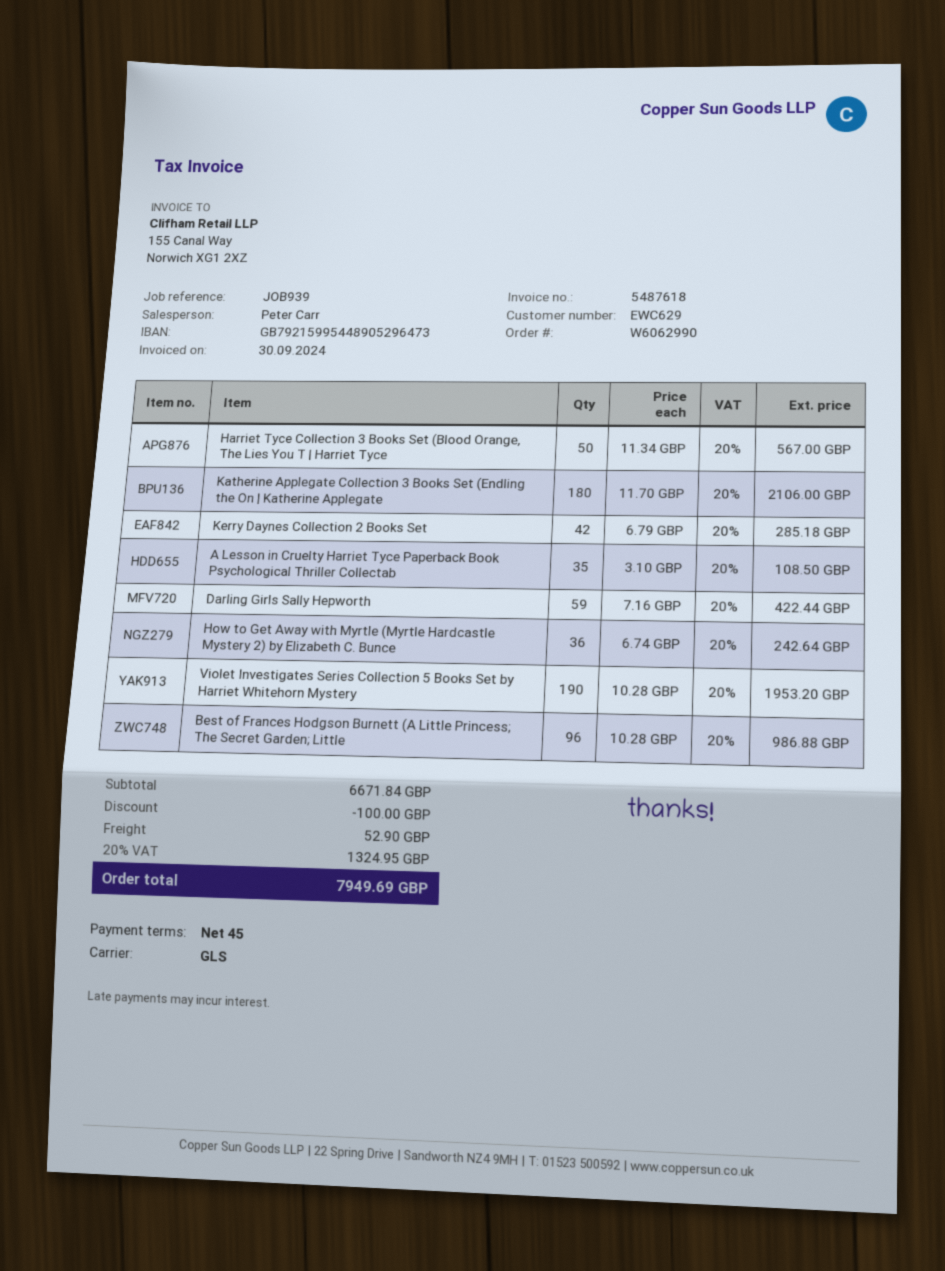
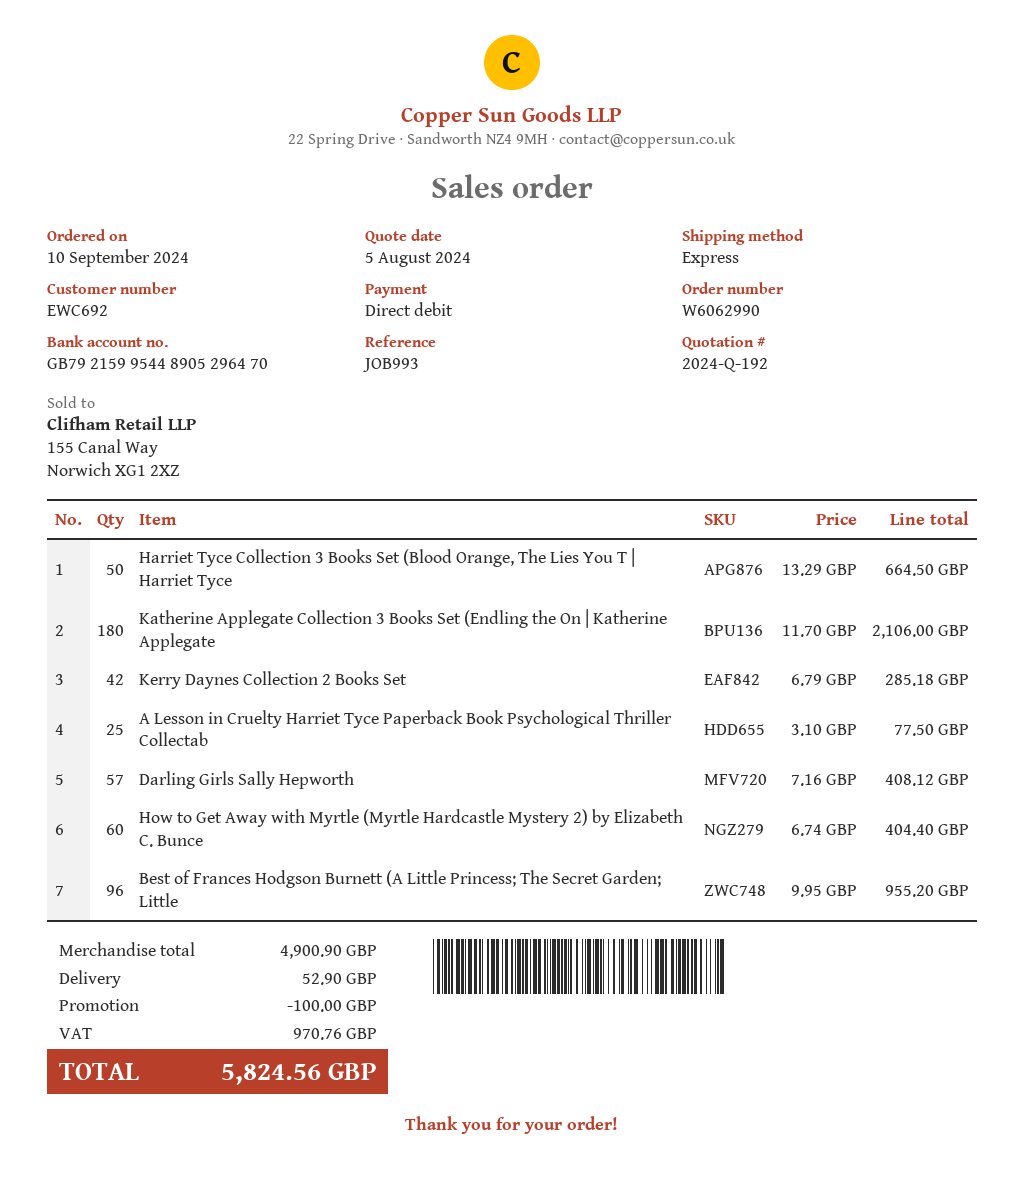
customer number: EWC629 -> EWC692
reference: JOB939 -> JOB993
bank account: GB79215995448905296473 -> GB79215995448905296470
shipping method: GLS -> express
Harriet Tyce Collection 3 Books Set (Blood Orange, The Lies You T | Harriet Tyce: 50 x 11.34 = 567.00 -> 50 x 13.29 = 664.50
A Lesson in Cruelty Harriet Tyce Paperback Book Psychological Thriller Collectab: 35 x 3.10 = 108.50 -> 25 x 3.10 = 77.50
Darling Girls Sally Hepworth: 59 x 7.16 = 422.44 -> 57 x 7.16 = 408.12
How to Get Away with Myrtle (Myrtle Hardcastle Mystery 2) by Elizabeth C. Bunce: 36 x 6.74 = 242.64 -> 60 x 6.74 = 404.40
Violet Investigates Series Collection 5 Books Set by Harriet Whitehorn Mystery: 190 x 10.28 = 1953.20 -> none
Best of Frances Hodgson Burnett (A Little Princess; The Secret Garden; Little: 96 x 10.28 = 986.88 -> 96 x 9.95 = 955.20
subtotal: 6671.84 -> 4900.90
tax: 1324.95 -> 970.76
total: 7949.69 -> 5824.56

